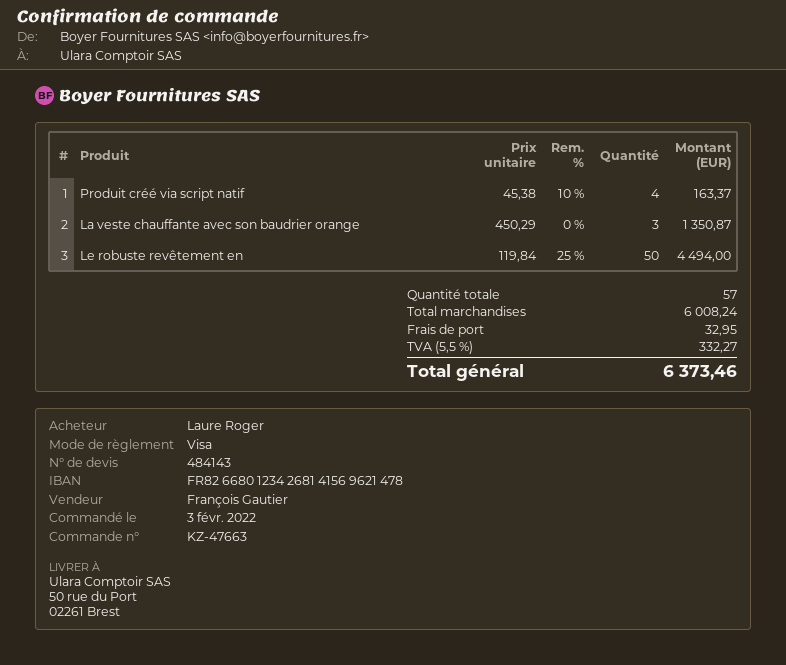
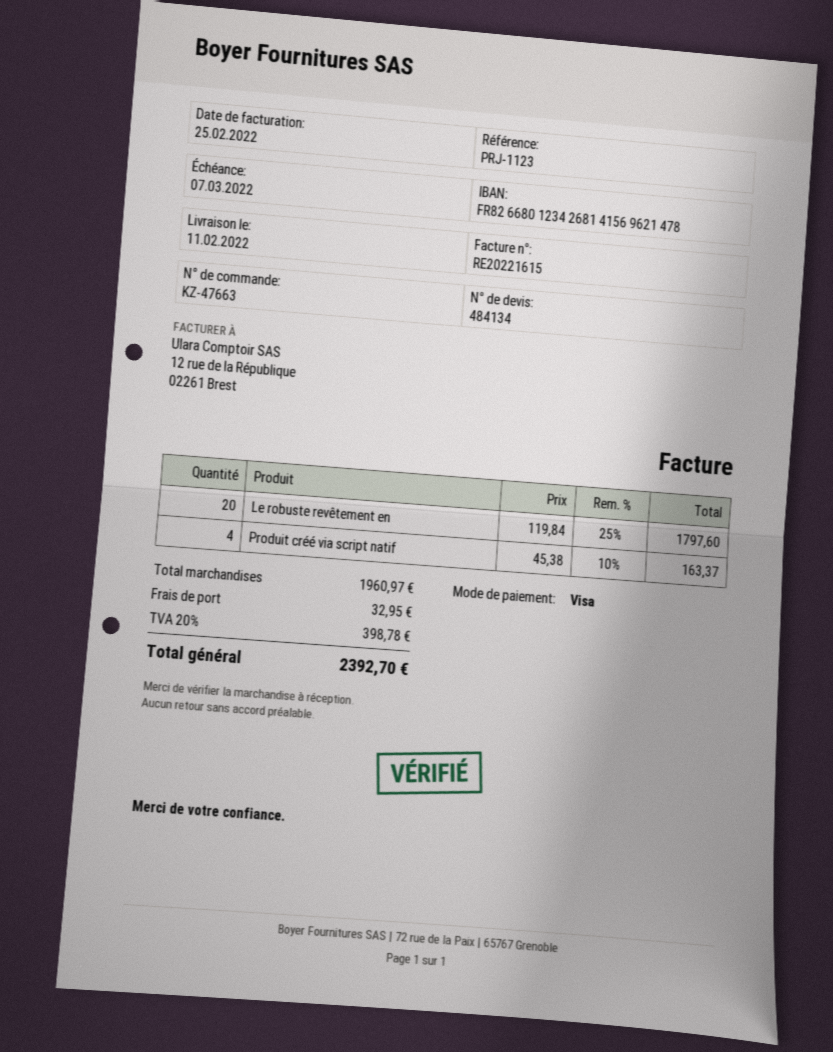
quote number: 484143 -> 484134
La veste chauffante avec son baudrier orange: 3 x 450.29 = 1350.87 -> none
Le robuste revêtement en: 50 x 119.84 - 25% = 4494.00 -> 20 x 119.84 - 25% = 1797.60
subtotal: 6008.24 -> 1960.97
tax: 5.5% = 332.27 -> 20% = 398.78
total: 6373.46 -> 2392.70

